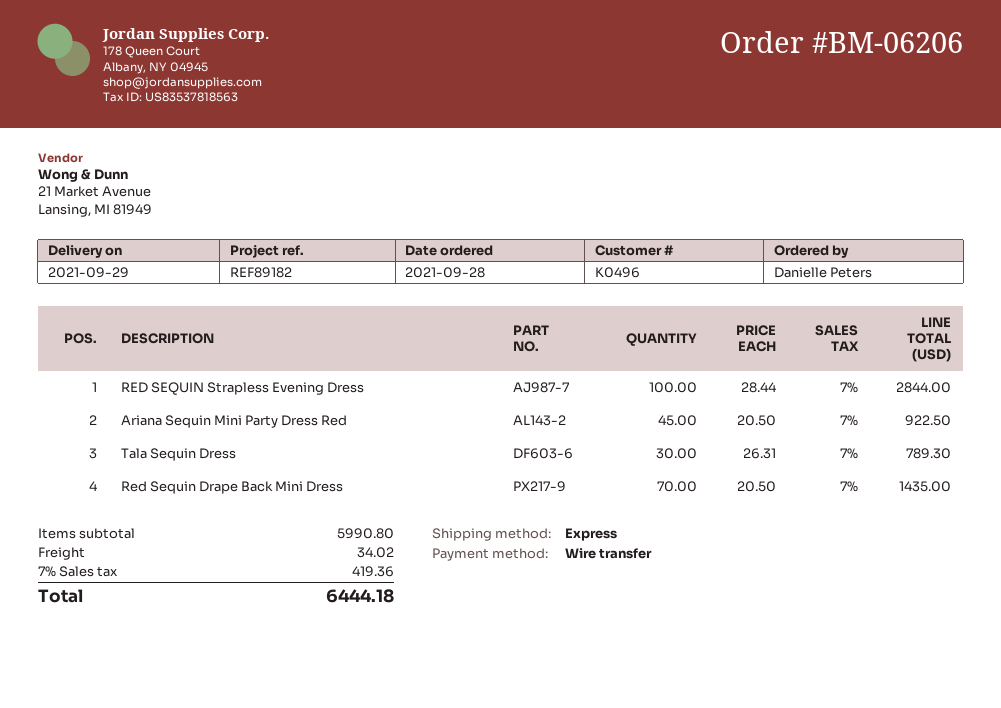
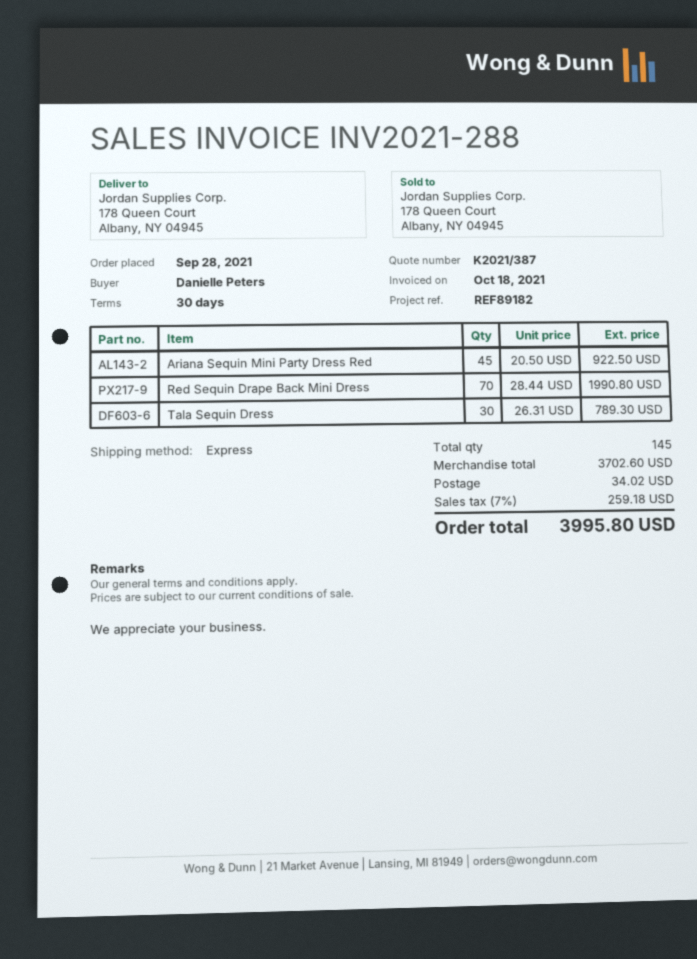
RED SEQUIN Strapless Evening Dress: 100 x 28.44 = 2844.00 -> none
Red Sequin Drape Back Mini Dress: 70 x 20.50 = 1435.00 -> 70 x 28.44 = 1990.80
subtotal: 5990.80 -> 3702.60
tax: 7% = 419.36 -> 7% = 259.18
total: 6444.18 -> 3995.80

